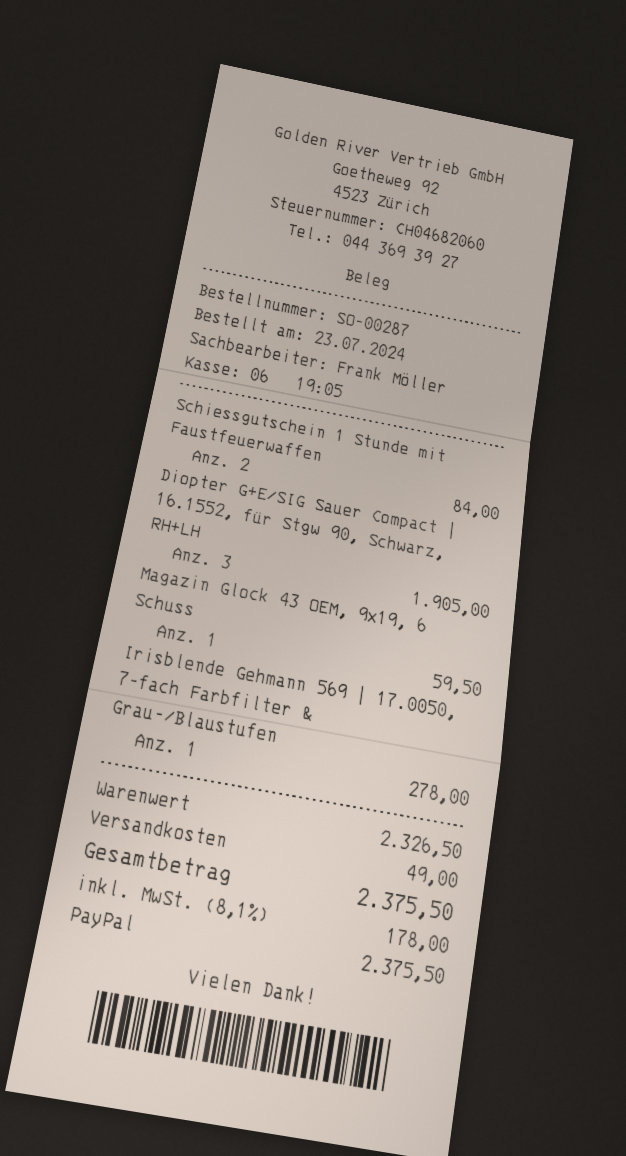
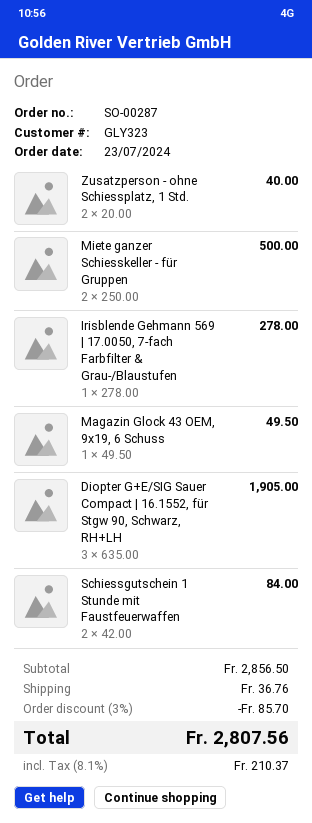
Magazin Glock 43 OEM, 9x19, 6 Schuss: 1 for 59.50 -> 1 for 49.50
Zusatzperson - ohne Schiessplatz, 1 Std.: none -> 2 for 40.00
Miete ganzer Schiesskeller - für Gruppen: none -> 2 for 500.00
subtotal: 2326.50 -> 2856.50
discount: none -> 3% = 85.70
shipping: 49.00 -> 36.76
tax: 8.1% = 178.00 -> 8.1% = 210.37
total: 2375.50 -> 2807.56

